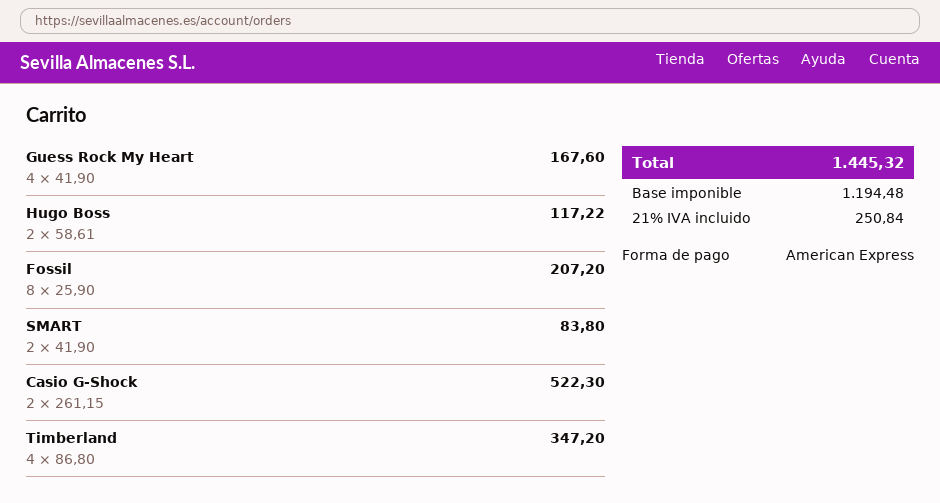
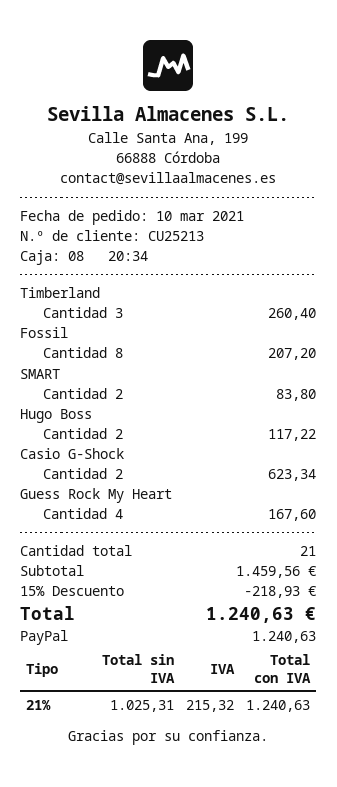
payment method: American Express -> PayPal
Casio G-Shock: 2 for 522.30 -> 2 for 623.34
Timberland: 4 for 347.20 -> 3 for 260.40
discount: none -> 15% = 218.93
net: 1194.48 -> 1025.31
tax: 21% = 250.84 -> 21% = 215.32
total: 1445.32 -> 1240.63

